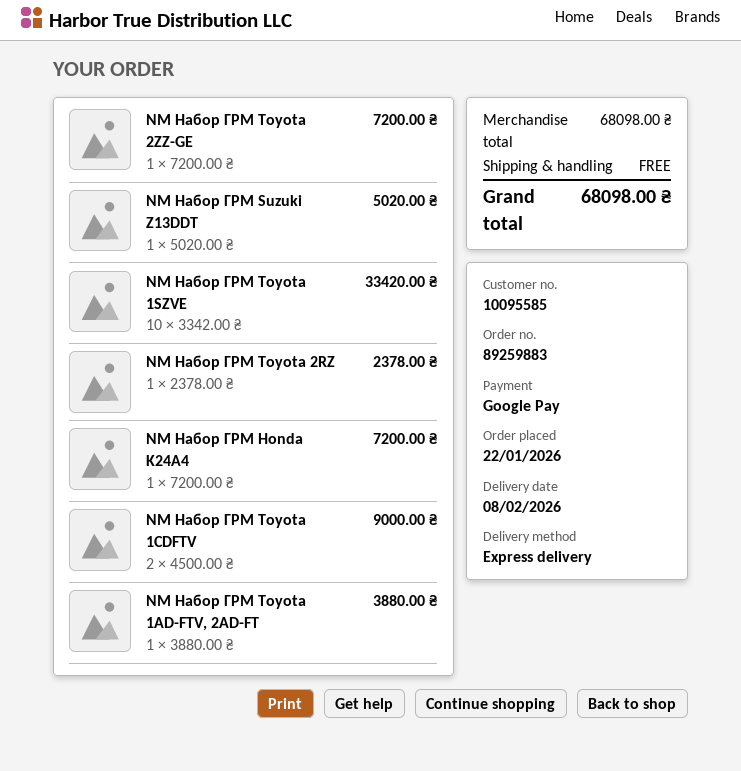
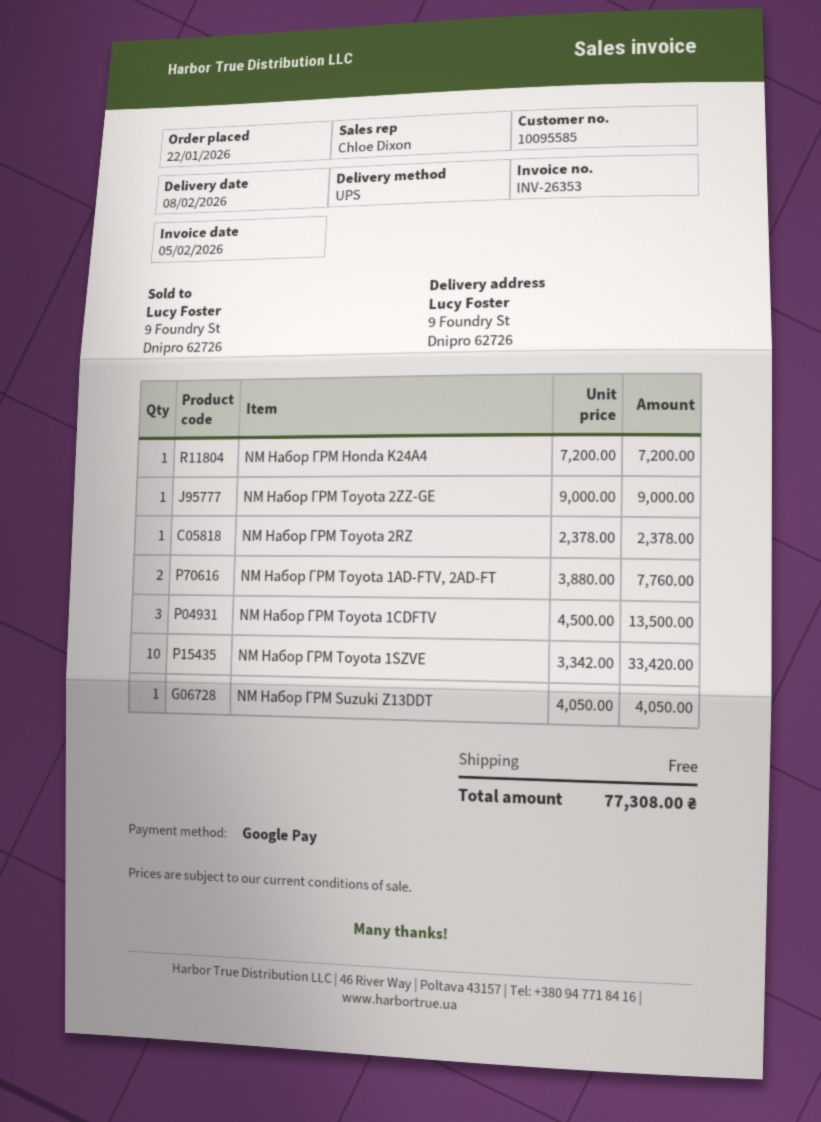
shipping method: express -> UPS
NM Набор ГРМ Toyota 2ZZ-GE: 1 x 7200.00 = 7200.00 -> 1 x 9000.00 = 9000.00
NM Набор ГРМ Suzuki Z13DDT: 1 x 5020.00 = 5020.00 -> 1 x 4050.00 = 4050.00
NM Набор ГРМ Toyota 1CDFTV: 2 x 4500.00 = 9000.00 -> 3 x 4500.00 = 13500.00
NM Набор ГРМ Toyota 1AD-FTV, 2AD-FT: 1 x 3880.00 = 3880.00 -> 2 x 3880.00 = 7760.00
total: 68098.00 -> 77308.00

